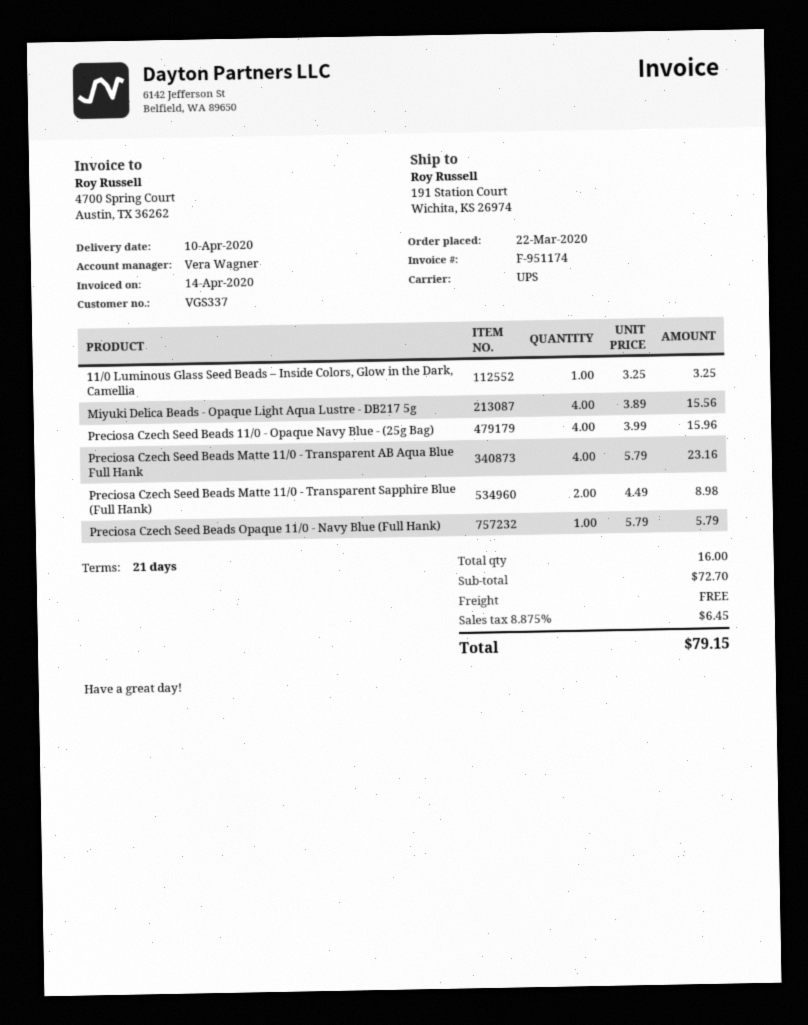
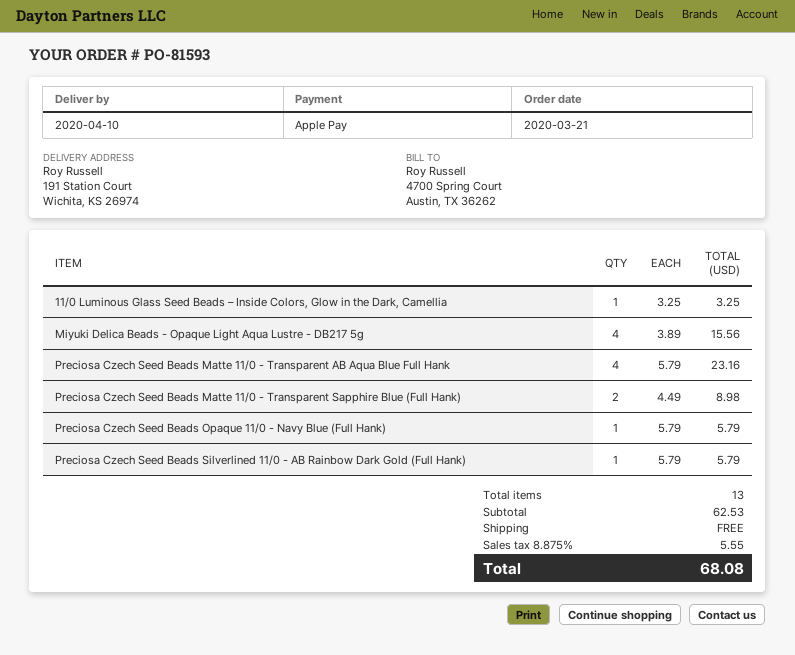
order date: 2020-03-22 -> 2020-03-21
Preciosa Czech Seed Beads 11/0 - Opaque Navy Blue - (25g Bag): 4 x 3.99 = 15.96 -> none
Preciosa Czech Seed Beads Silverlined 11/0 - AB Rainbow Dark Gold (Full Hank): none -> 1 x 5.79 = 5.79
total quantity: 16 -> 13
subtotal: 72.70 -> 62.53
tax: 8.875% = 6.45 -> 8.875% = 5.55
total: 79.15 -> 68.08

